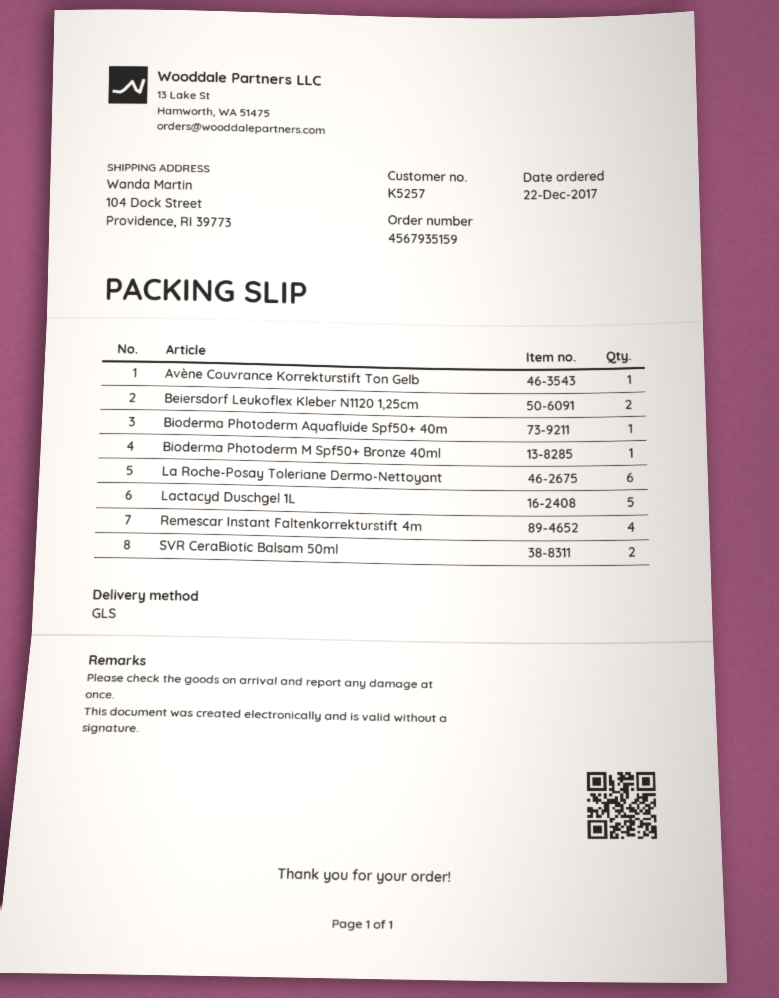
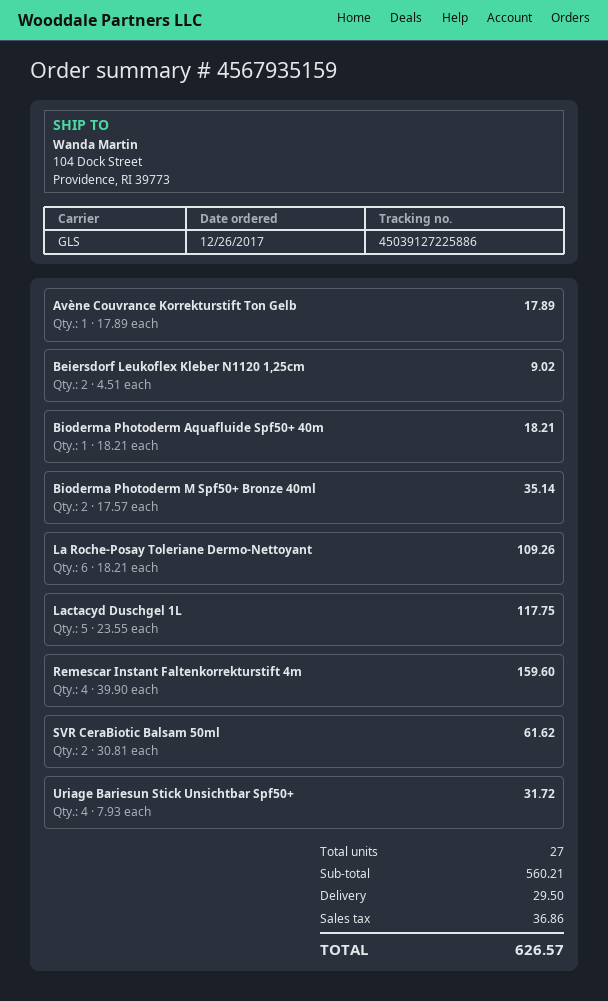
order date: 2017-12-22 -> 2017-12-26
Bioderma Photoderm M Spf50+ Bronze 40ml: 1 -> 2
Uriage Bariesun Stick Unsichtbar Spf50+: none -> 4

